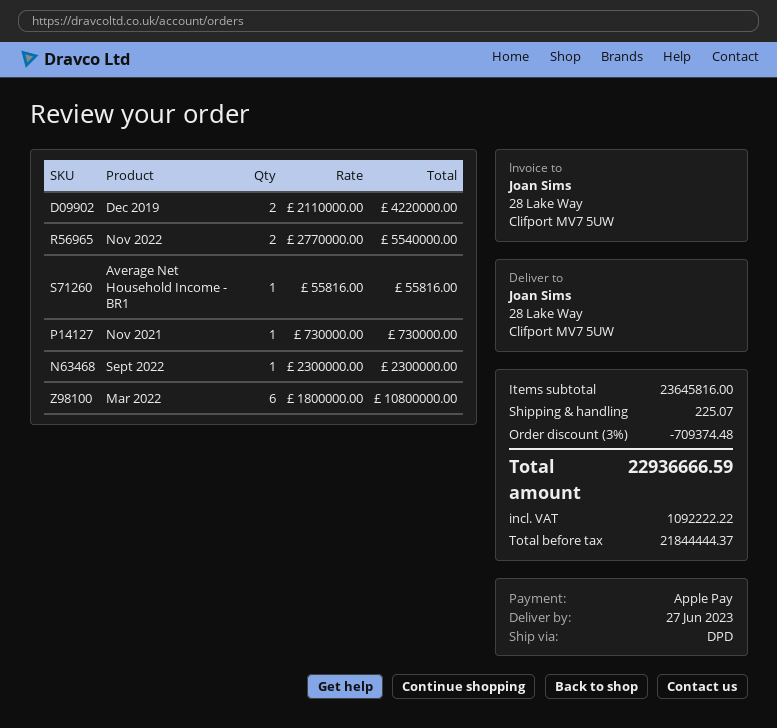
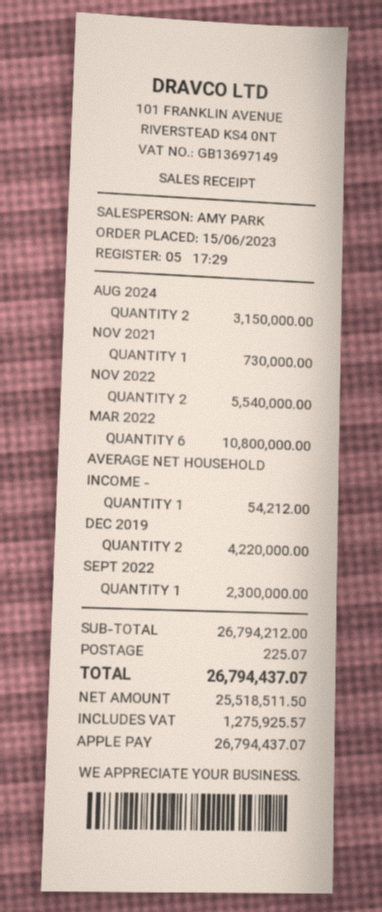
Average Net Household Income - BR1: 1 for 55816.00 -> 1 for 54212.00
AUG 2024: none -> 2 for 3150000.00
subtotal: 23645816.00 -> 26794212.00
discount: 3% = 709374.48 -> none
net: 21844444.37 -> 25518511.50
tax: 1092222.22 -> 1275925.57
total: 22936666.59 -> 26794437.07

